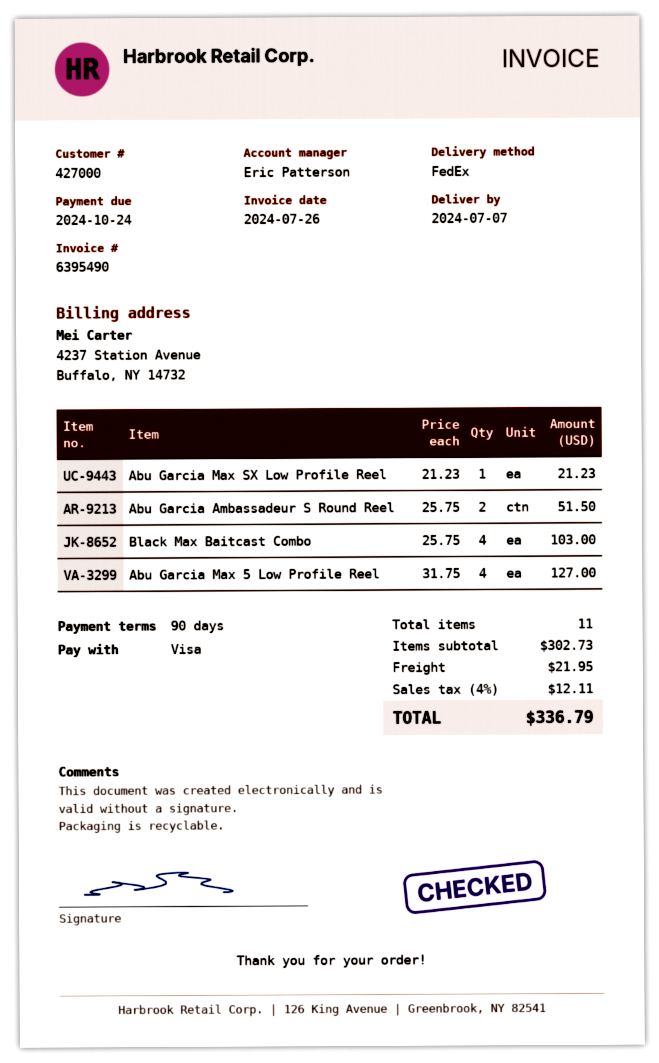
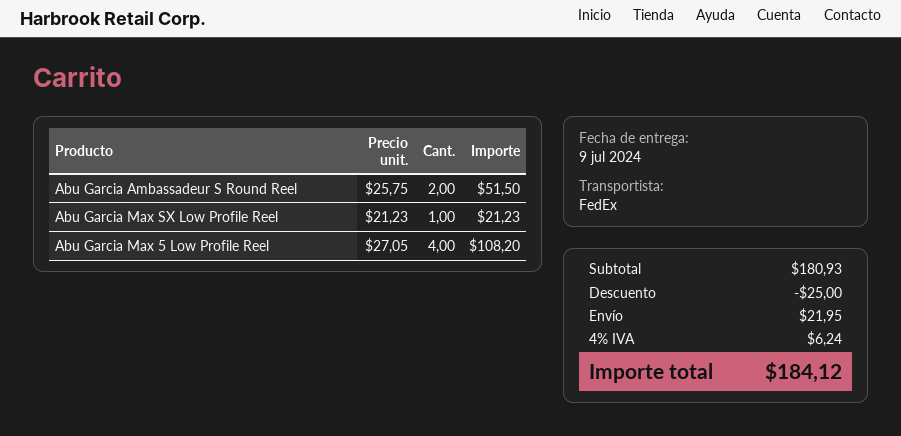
delivery date: 2024-07-07 -> 2024-07-09
Black Max Baitcast Combo: 4 x 25.75 = 103.00 -> none
Abu Garcia Max 5 Low Profile Reel: 4 x 31.75 = 127.00 -> 4 x 27.05 = 108.20
subtotal: 302.73 -> 180.93
discount: none -> 25.00
tax: 4% = 12.11 -> 4% = 6.24
total: 336.79 -> 184.12

